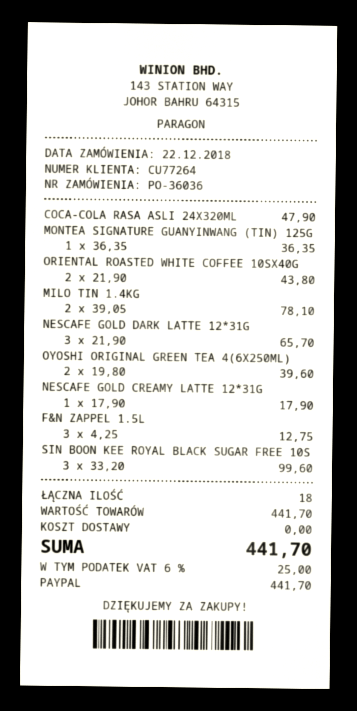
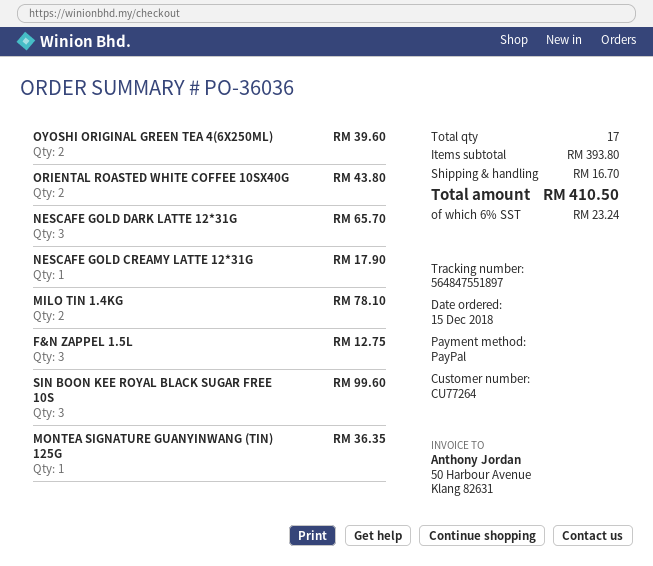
order date: 2018-12-22 -> 2018-12-15
COCA-COLA RASA ASLI 24X320ML: 1 for 47.90 -> none
total quantity: 18 -> 17
subtotal: 441.70 -> 393.80
shipping: 0.00 -> 16.70
tax: 6% = 25.00 -> 6% = 23.24
total: 441.70 -> 410.50

